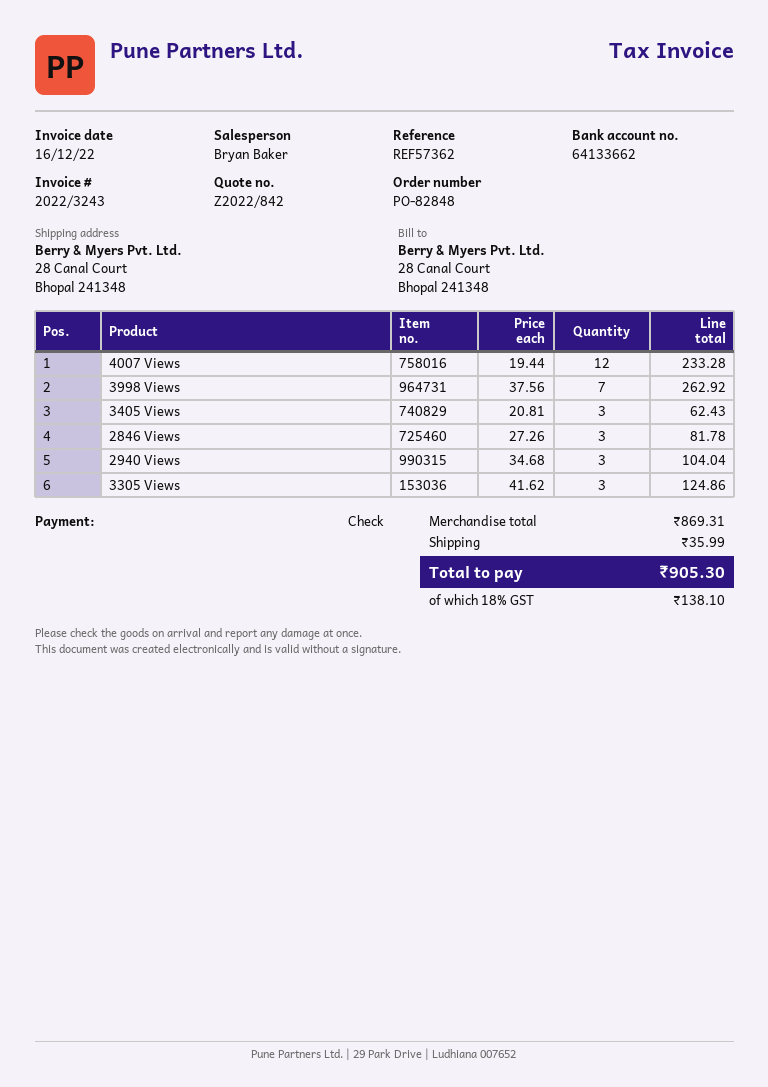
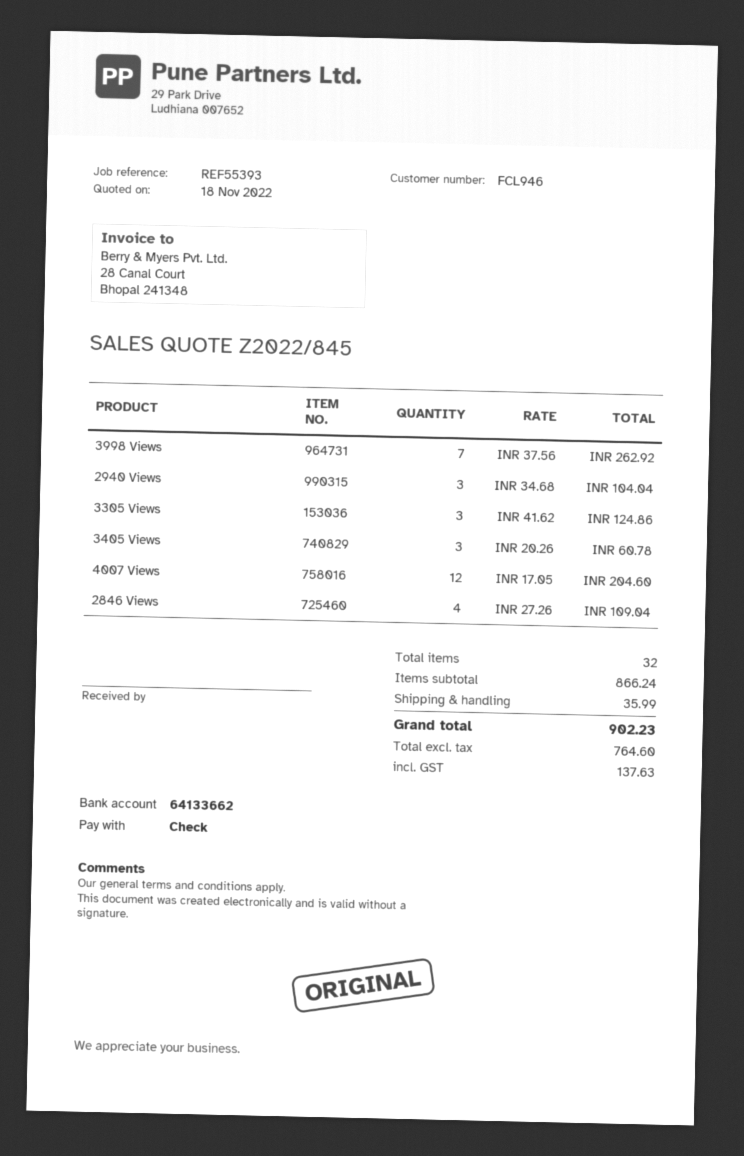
quote number: Z2022/842 -> Z2022/845
reference: REF57362 -> REF55393
4007 Views: 12 x 19.44 = 233.28 -> 12 x 17.05 = 204.60
3405 Views: 3 x 20.81 = 62.43 -> 3 x 20.26 = 60.78
2846 Views: 3 x 27.26 = 81.78 -> 4 x 27.26 = 109.04
subtotal: 869.31 -> 866.24
tax: 138.10 -> 137.63
total: 905.30 -> 902.23

